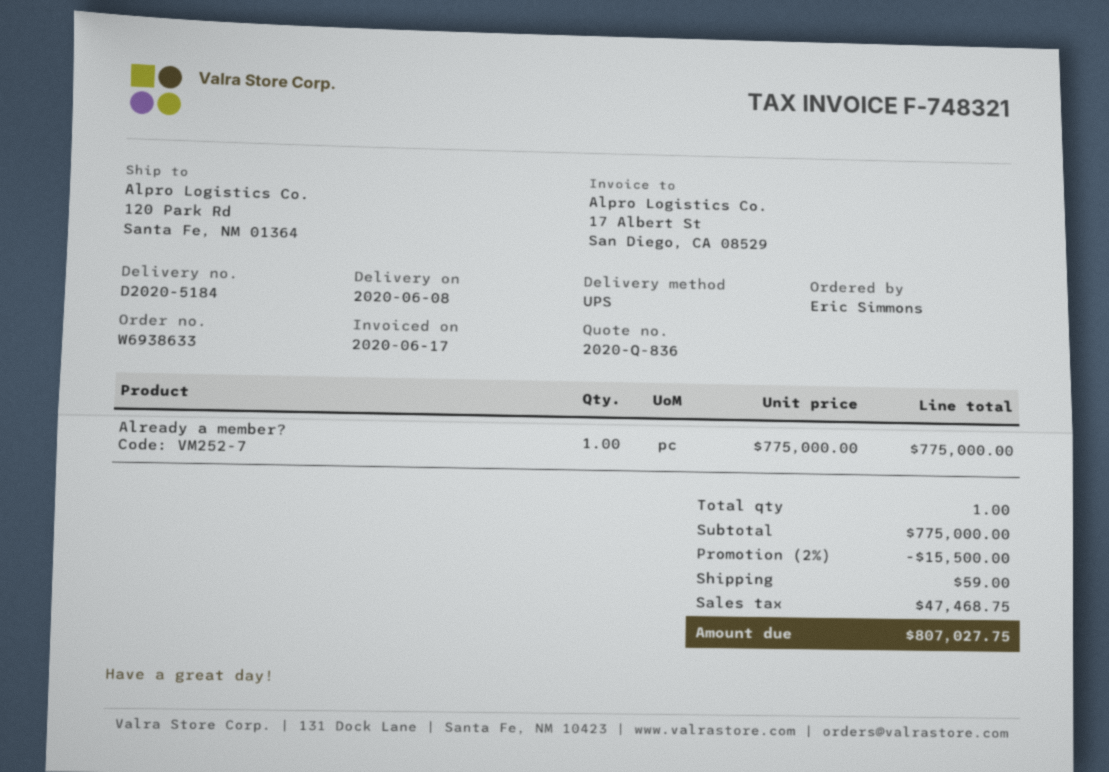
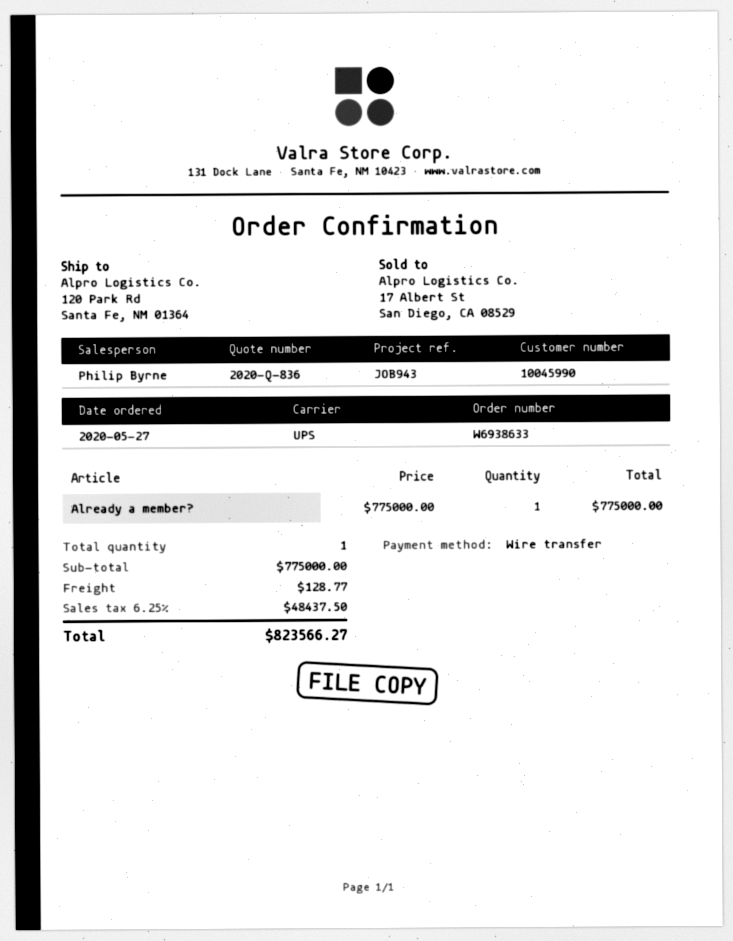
discount: 2% = 15500.00 -> none
shipping: 59.00 -> 128.77
tax: 47468.75 -> 48437.50
total: 807027.75 -> 823566.27

